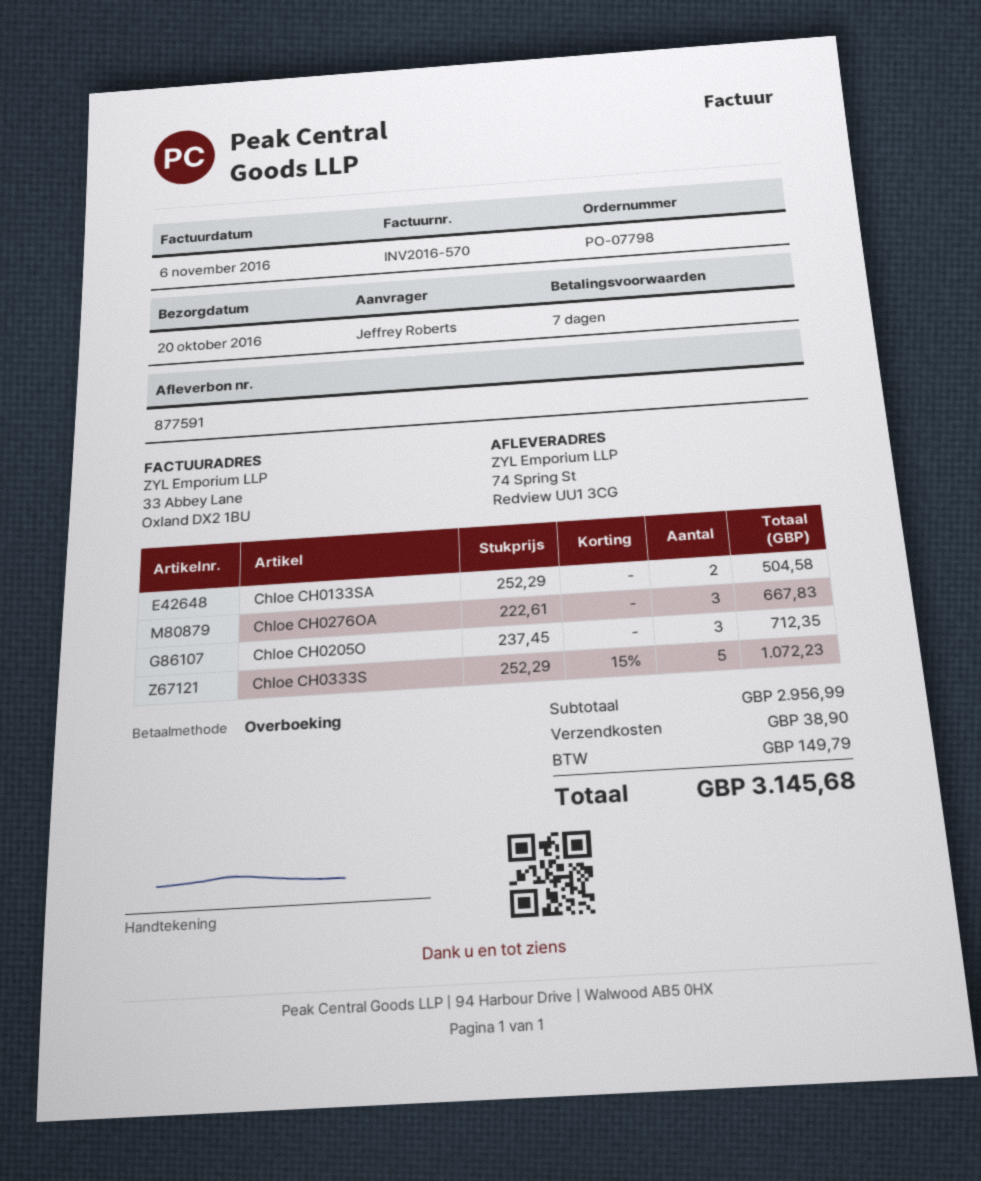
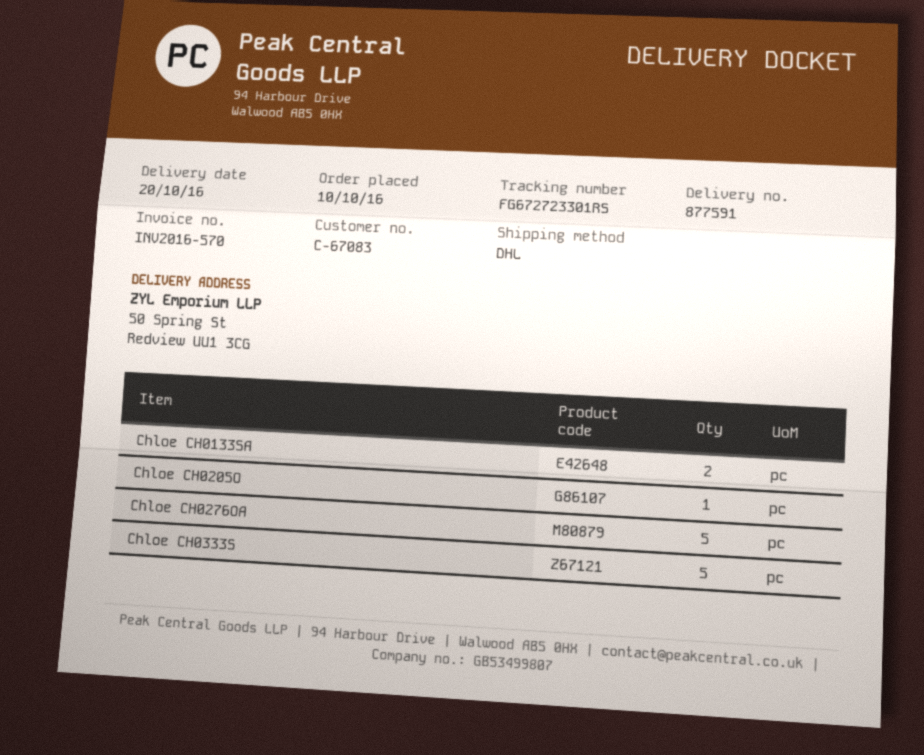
ship to: 74 Spring St, Redview UU1 3CG -> 50 Spring St, Redview UU1 3CG
Chloe CH0276OA: 3 -> 5
Chloe CH0205O: 3 -> 1

